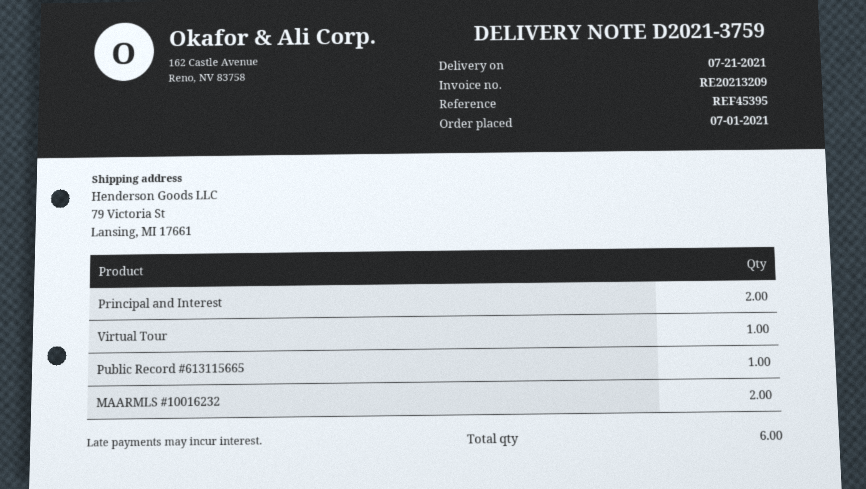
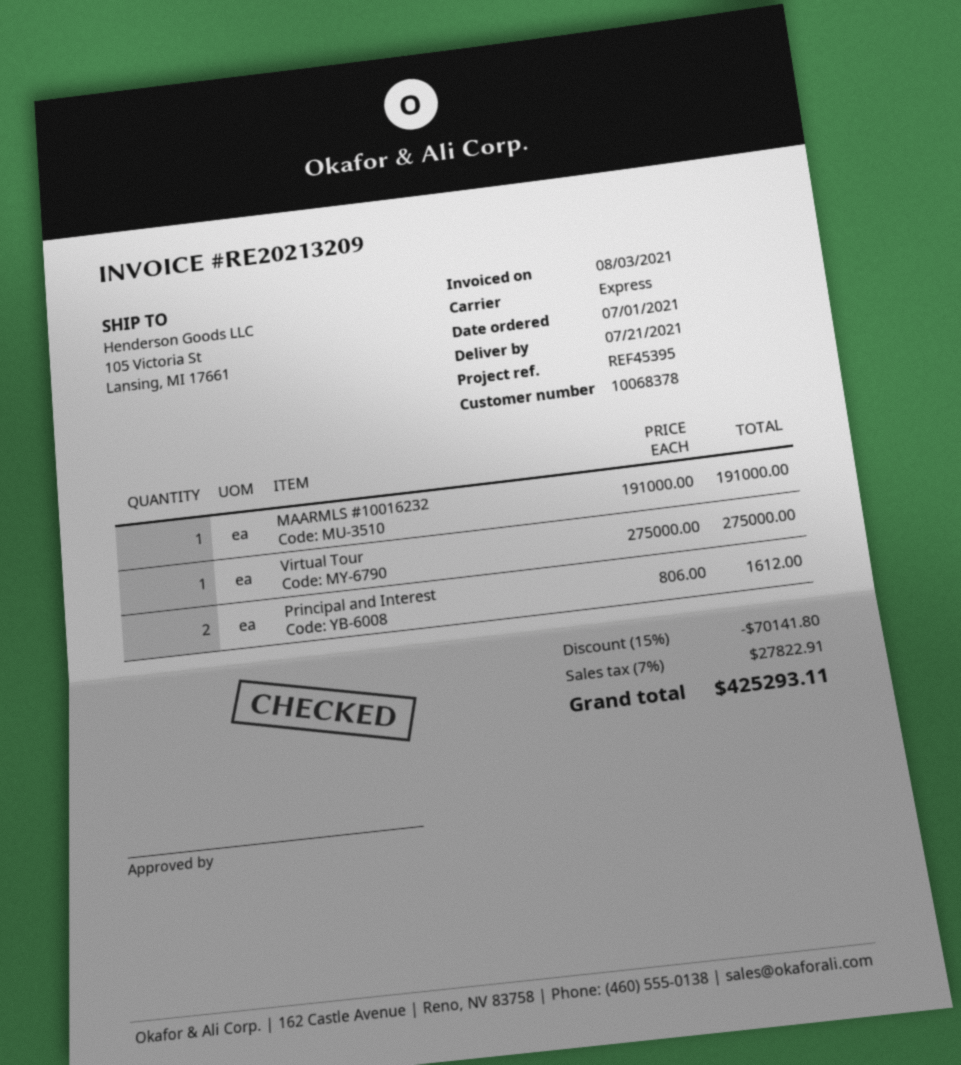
ship to: 79 Victoria St, Lansing, MI 17661 -> 105 Victoria St, Lansing, MI 17661
Public Record #613115665: 1 -> none
MAARMLS #10016232: 2 -> 1

